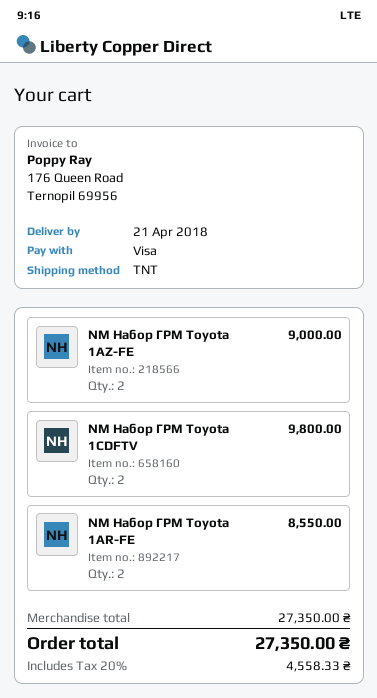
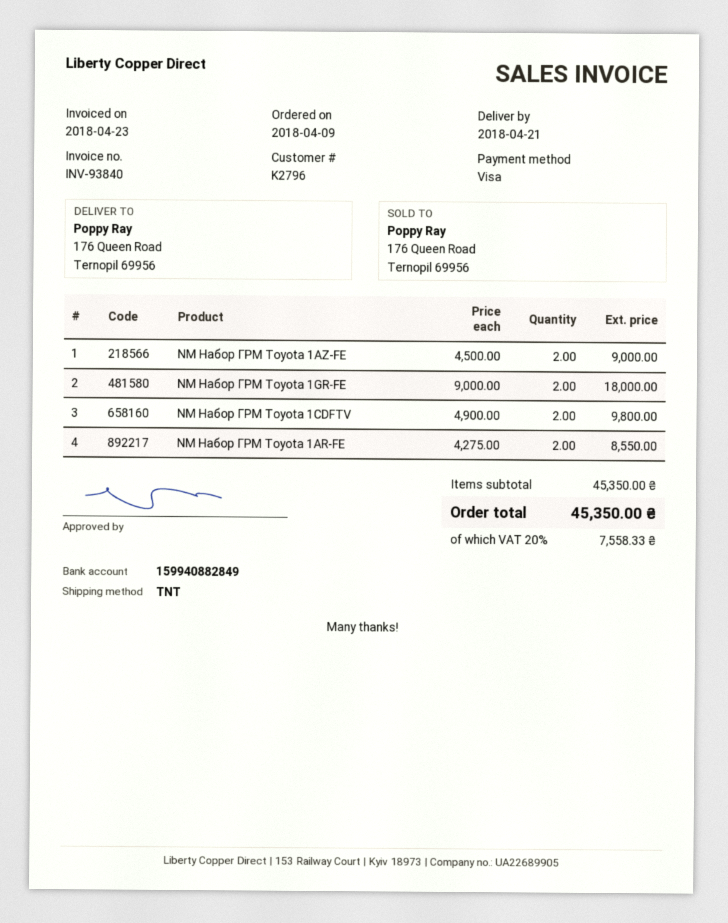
NM Набор ГРМ Toyota 1GR-FE: none -> 2 for 18000.00
subtotal: 27350.00 -> 45350.00
tax: 20% = 4558.33 -> 20% = 7558.33
total: 27350.00 -> 45350.00

